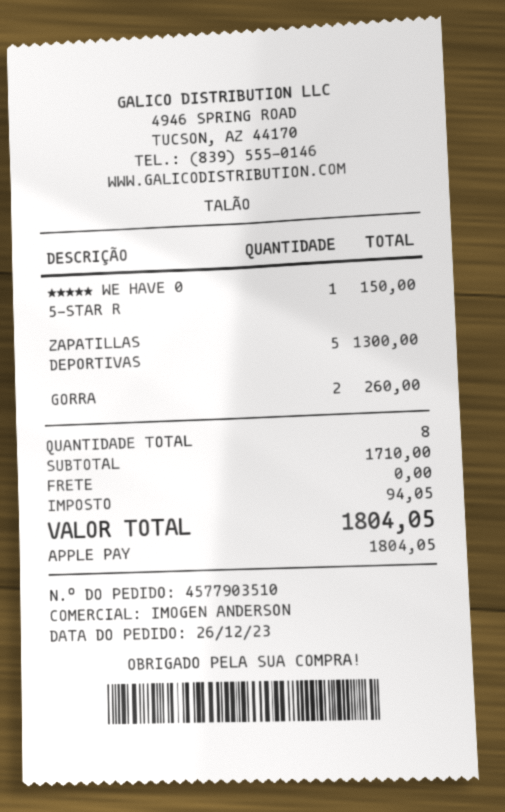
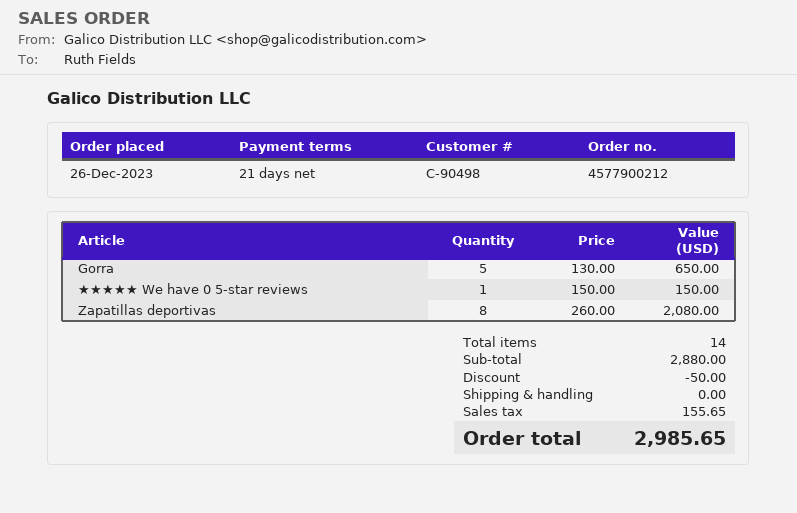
order number: 4577903510 -> 4577900212
ZAPATILLAS DEPORTIVAS: 5 for 1300.00 -> 8 for 2080.00
GORRA: 2 for 260.00 -> 5 for 650.00
total quantity: 8 -> 14
subtotal: 1710.00 -> 2880.00
discount: none -> 50.00
tax: 94.05 -> 155.65
total: 1804.05 -> 2985.65

